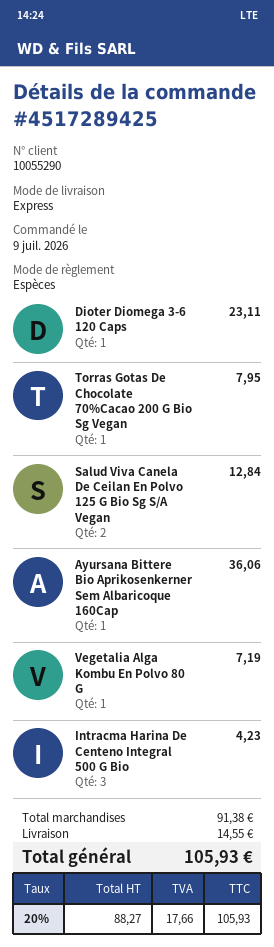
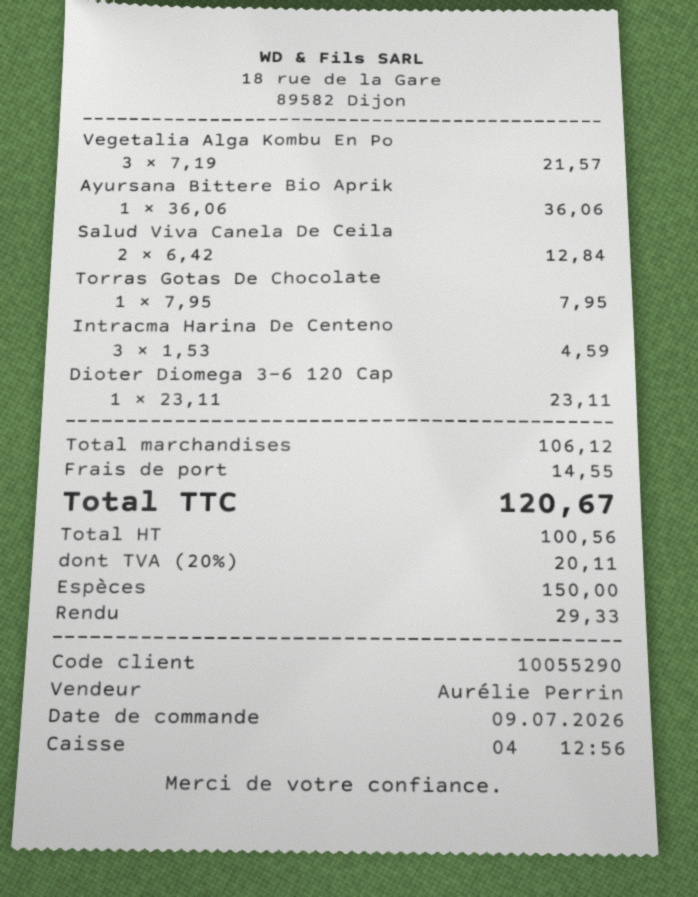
Vegetalia Alga Kombu En Polvo 80 G: 1 for 7.19 -> 3 for 21.57
Intracma Harina De Centeno Integral 500 G Bio: 3 for 4.23 -> 3 for 4.59
subtotal: 91.38 -> 106.12
net: 88.27 -> 100.56
tax: 20% = 17.66 -> 20% = 20.11
total: 105.93 -> 120.67

